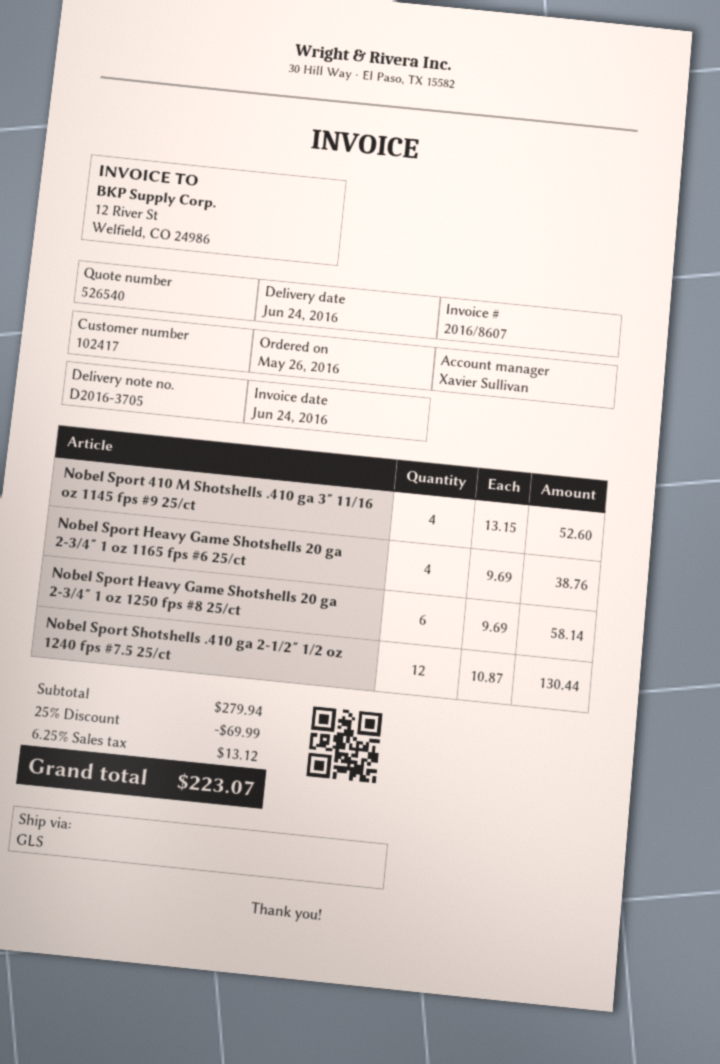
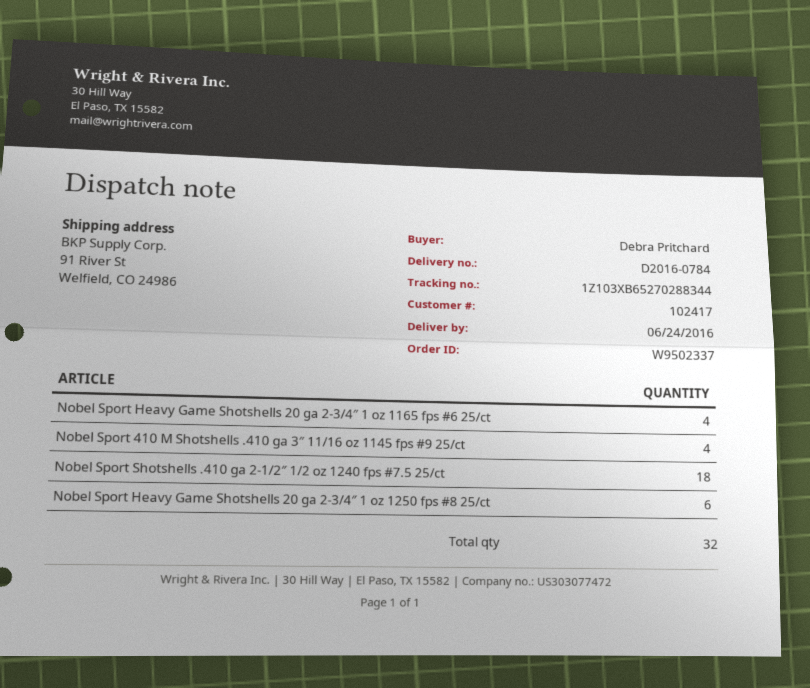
delivery note number: D2016-3705 -> D2016-0784
Nobel Sport Shotshells .410 ga 2-1/2″ 1/2 oz 1240 fps #7.5 25/ct: 12 -> 18

